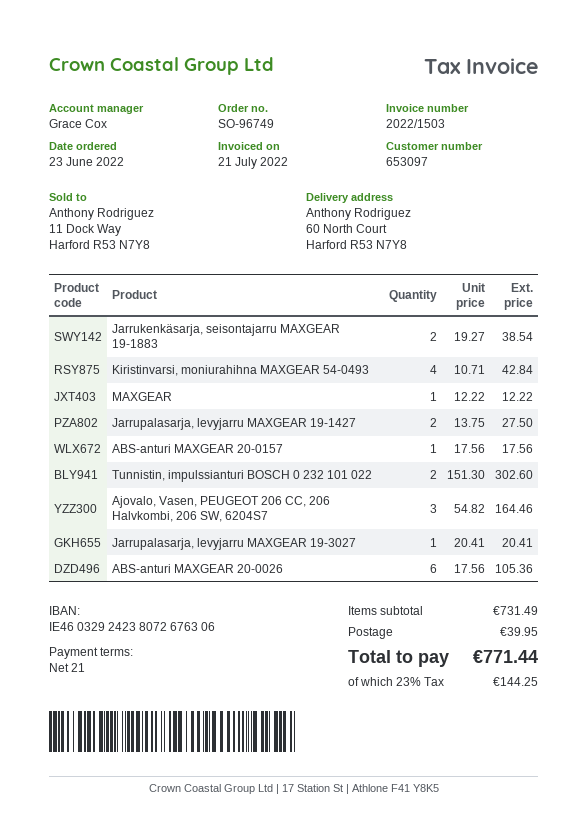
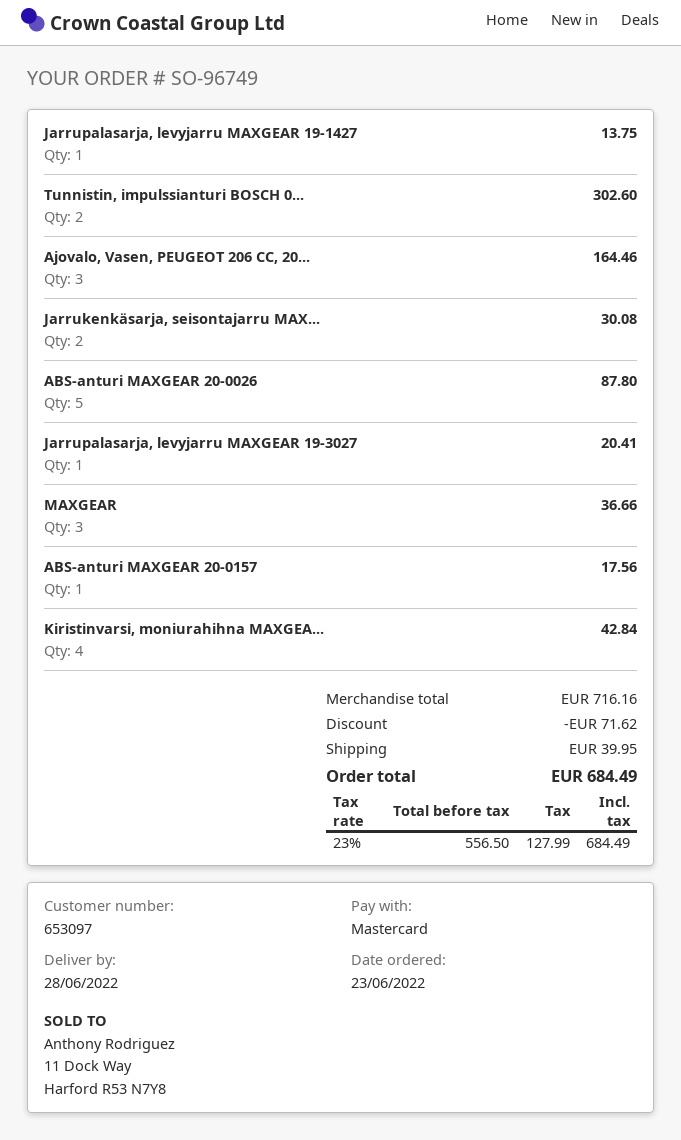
Jarrukenkäsarja, seisontajarru MAXGEAR 19-1883: 2 for 38.54 -> 2 for 30.08
MAXGEAR: 1 for 12.22 -> 3 for 36.66
Jarrupalasarja, levyjarru MAXGEAR 19-1427: 2 for 27.50 -> 1 for 13.75
ABS-anturi MAXGEAR 20-0026: 6 for 105.36 -> 5 for 87.80
subtotal: 731.49 -> 716.16
discount: none -> 71.62
tax: 23% = 144.25 -> 23% = 127.99
total: 771.44 -> 684.49

